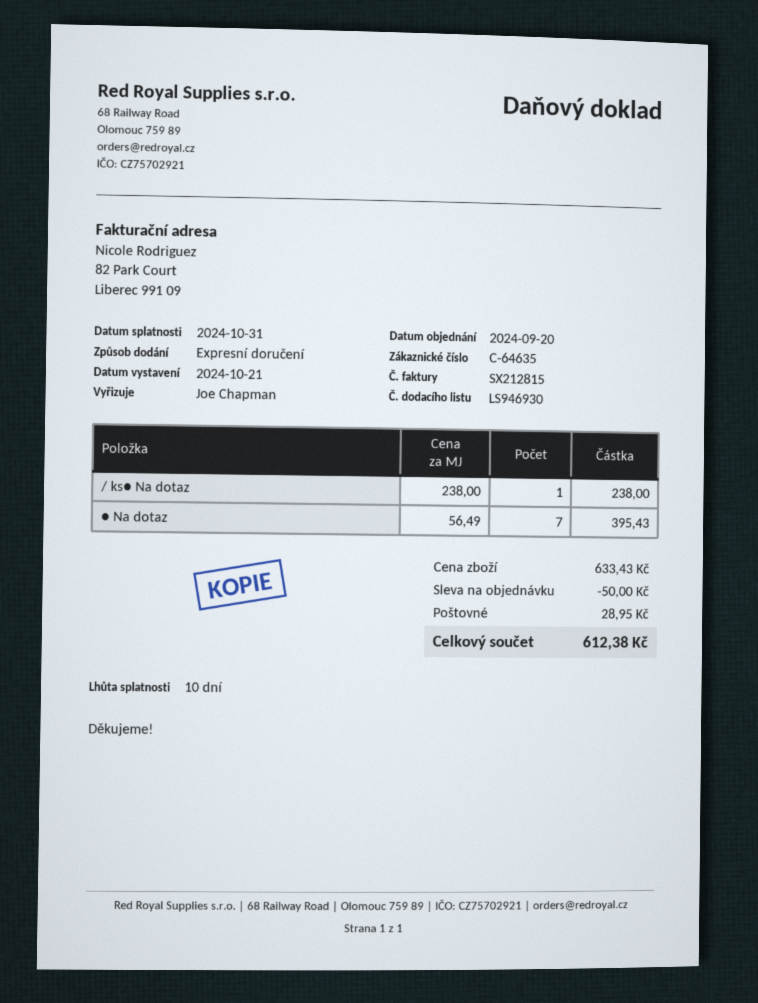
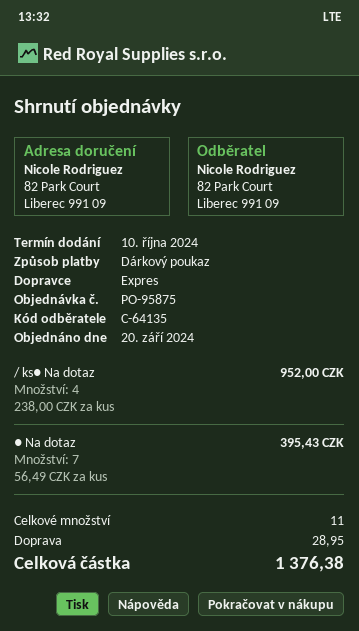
customer number: C-64635 -> C-64135
/ ks● Na dotaz: 1 x 238.00 = 238.00 -> 4 x 238.00 = 952.00
discount: 50.00 -> none
total: 612.38 -> 1376.38

